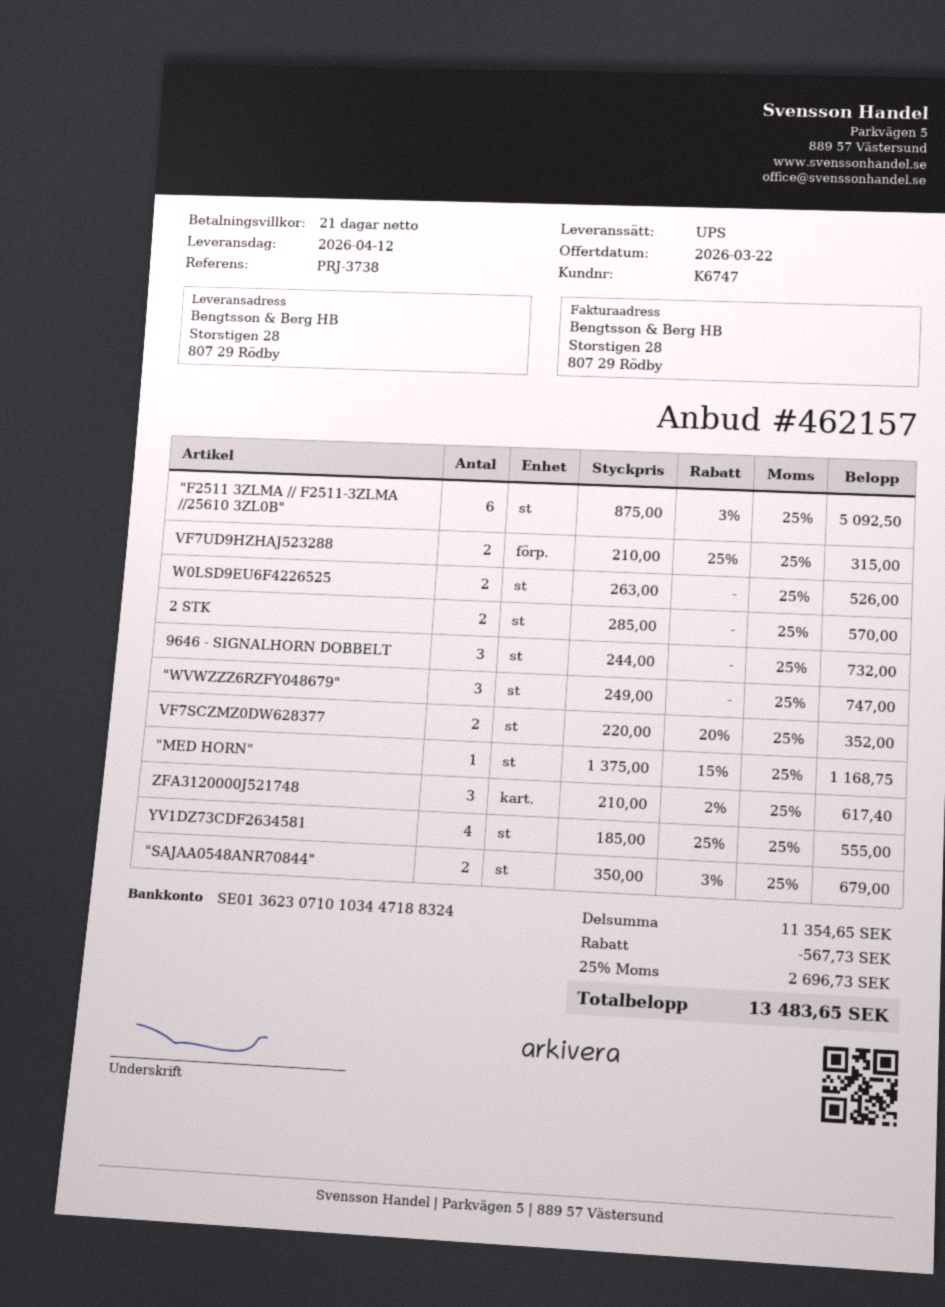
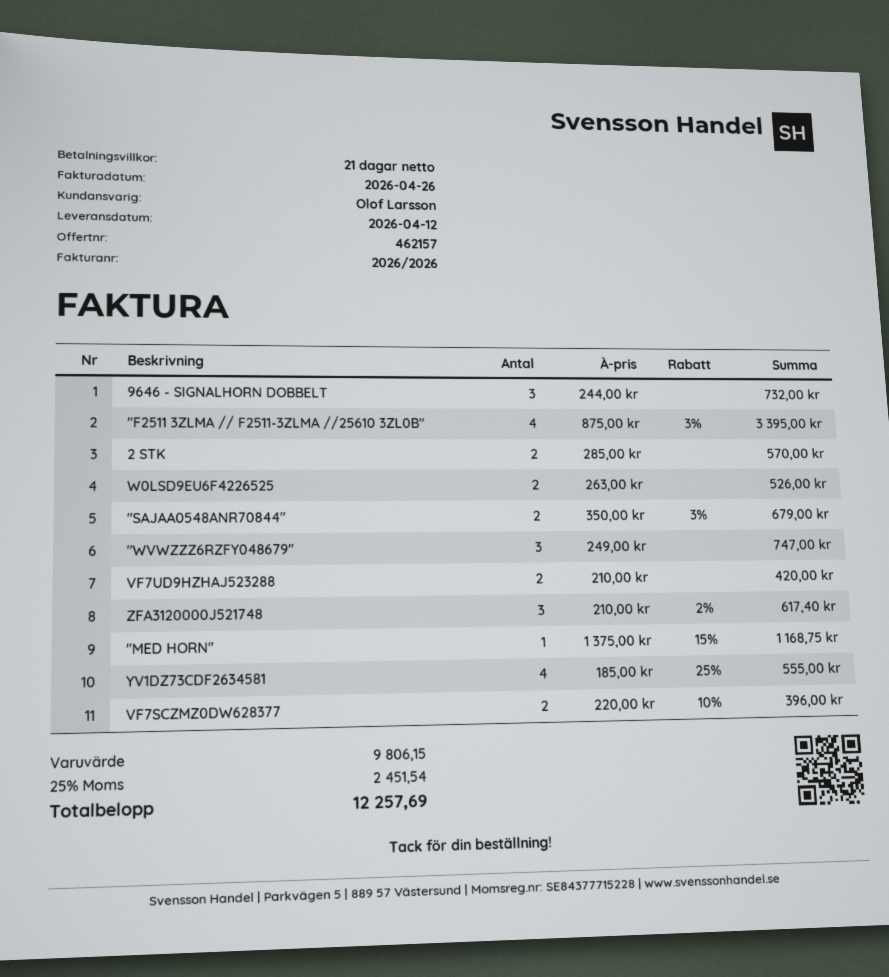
"F2511 3ZLMA // F2511-3ZLMA //25610 3ZL0B": 6 x 875.00 - 3% = 5092.50 -> 4 x 875.00 - 3% = 3395.00
VF7UD9HZHAJ523288: 2 x 210.00 - 25% = 315.00 -> 2 x 210.00 = 420.00
VF7SCZMZ0DW628377: 2 x 220.00 - 20% = 352.00 -> 2 x 220.00 - 10% = 396.00
subtotal: 11354.65 -> 9806.15
discount: 567.73 -> none
tax: 25% = 2696.73 -> 25% = 2451.54
total: 13483.65 -> 12257.69

